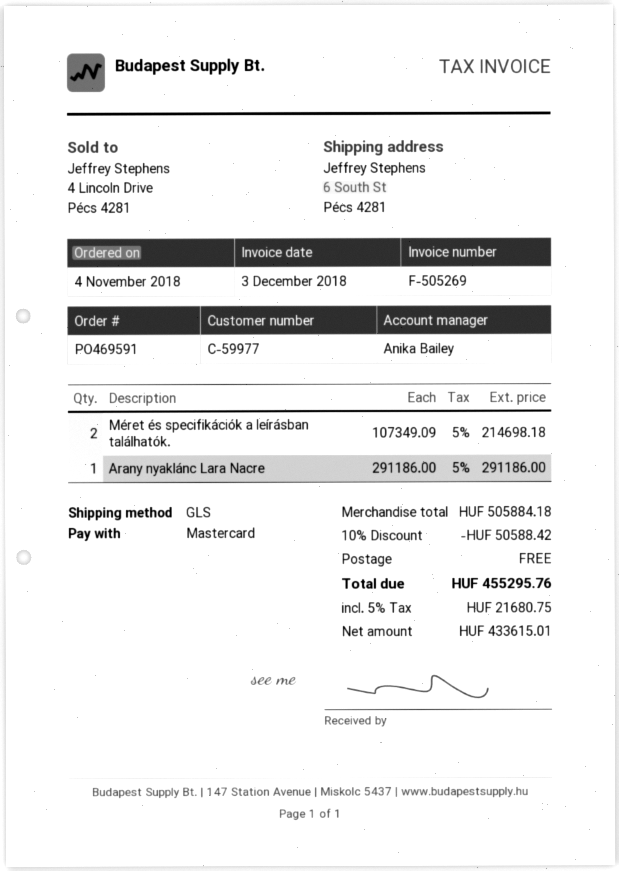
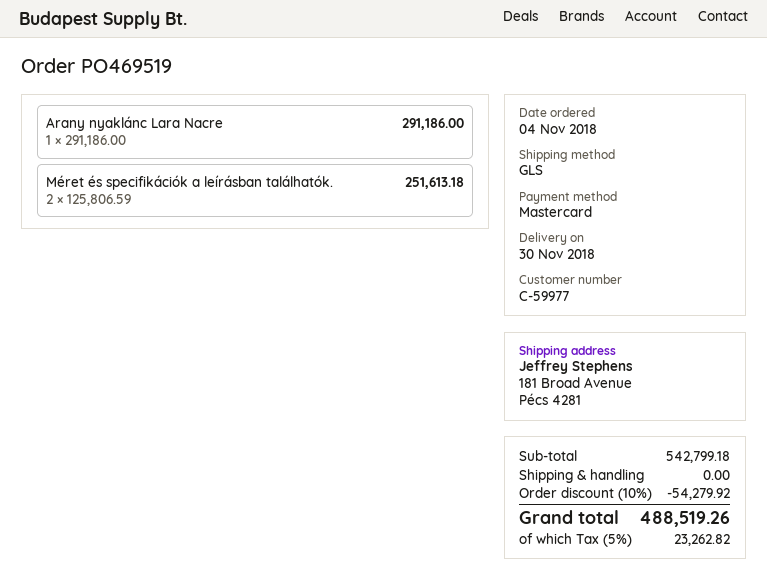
order number: PO469591 -> PO469519
ship to: 6 South St, Pécs 4281 -> 181 Broad Avenue, Pécs 4281
Méret és specifikációk a leírásban találhatók.: 2 x 107349.09 = 214698.18 -> 2 x 125806.59 = 251613.18
subtotal: 505884.18 -> 542799.18
discount: 10% = 50588.42 -> 10% = 54279.92
tax: 5% = 21680.75 -> 5% = 23262.82
total: 455295.76 -> 488519.26

